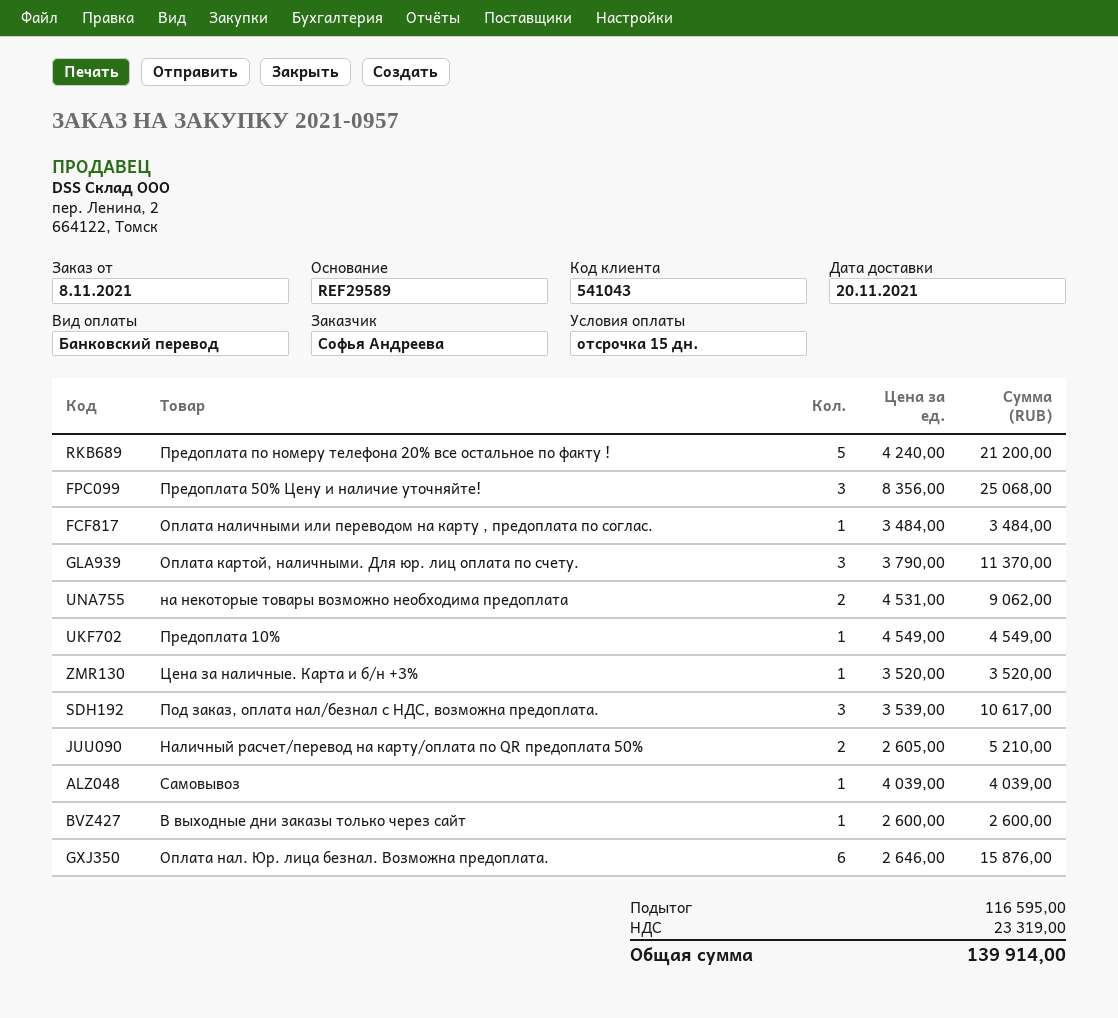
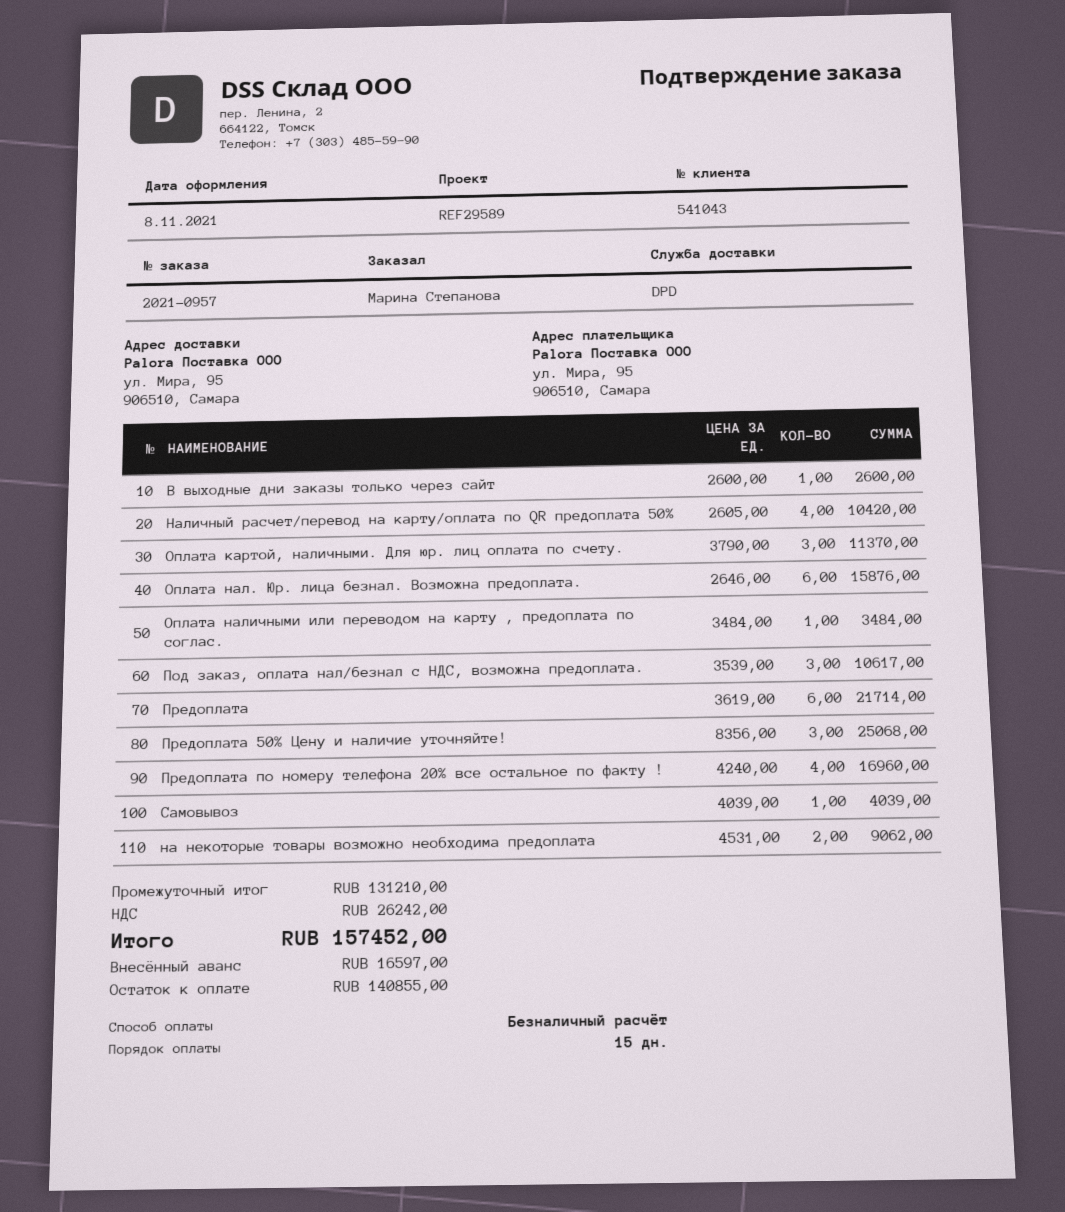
ordered by: Софья Андреева -> Марина Степанова
Предоплата по номеру телефона 20% все остальное по факту !: 5 x 4240.00 = 21200.00 -> 4 x 4240.00 = 16960.00
Предоплата 10%: 1 x 4549.00 = 4549.00 -> none
Цена за наличные. Карта и б/н +3%: 1 x 3520.00 = 3520.00 -> none
Наличный расчет/перевод на карту/оплата по QR предоплата 50%: 2 x 2605.00 = 5210.00 -> 4 x 2605.00 = 10420.00
Предоплата: none -> 6 x 3619.00 = 21714.00
subtotal: 116595.00 -> 131210.00
tax: 23319.00 -> 26242.00
total: 139914.00 -> 157452.00

